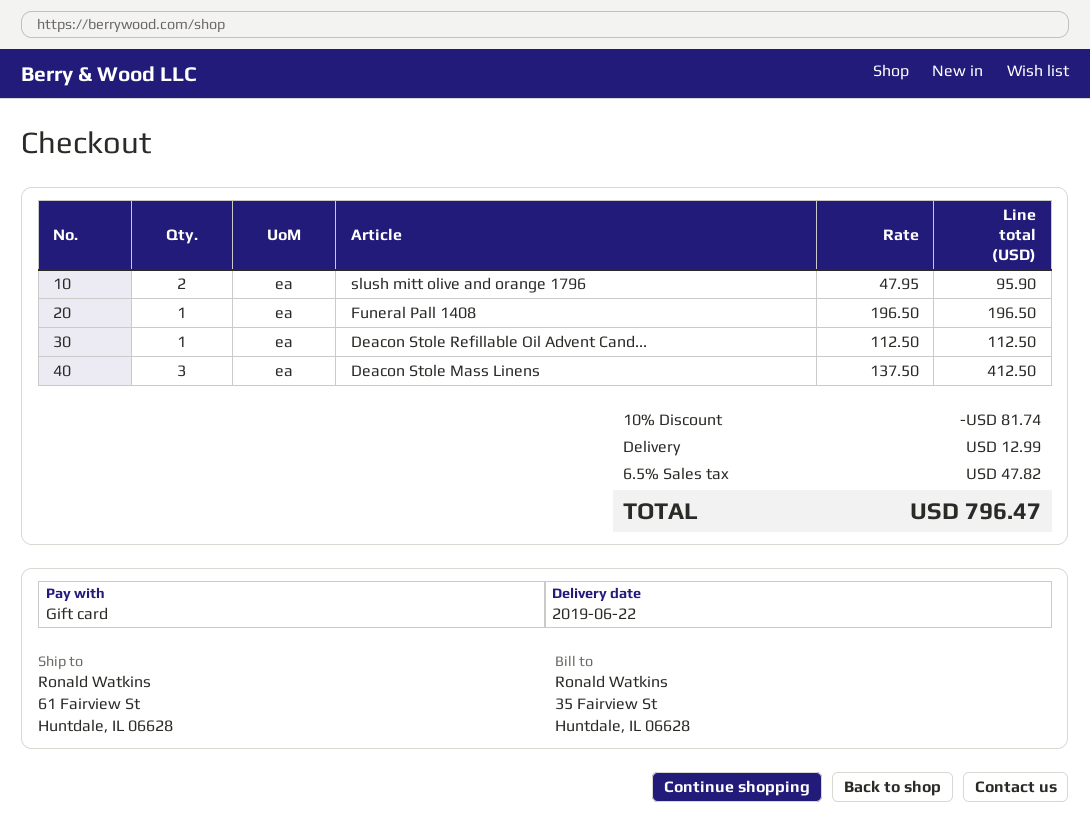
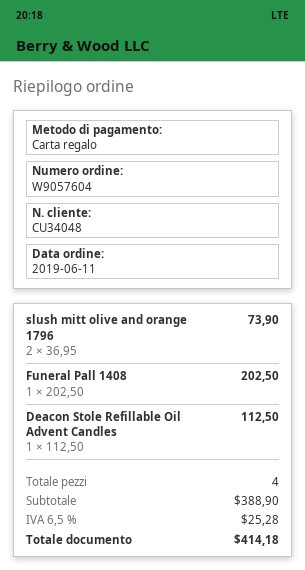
slush mitt olive and orange 1796: 2 x 47.95 = 95.90 -> 2 x 36.95 = 73.90
Funeral Pall 1408: 1 x 196.50 = 196.50 -> 1 x 202.50 = 202.50
Deacon Stole Mass Linens: 3 x 137.50 = 412.50 -> none
discount: 10% = 81.74 -> none
shipping: 12.99 -> none
tax: 6.5% = 47.82 -> 6.5% = 25.28
total: 796.47 -> 414.18

